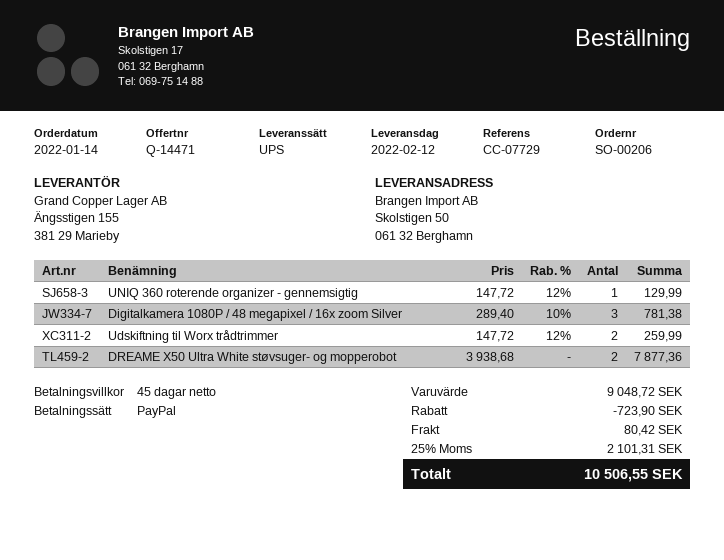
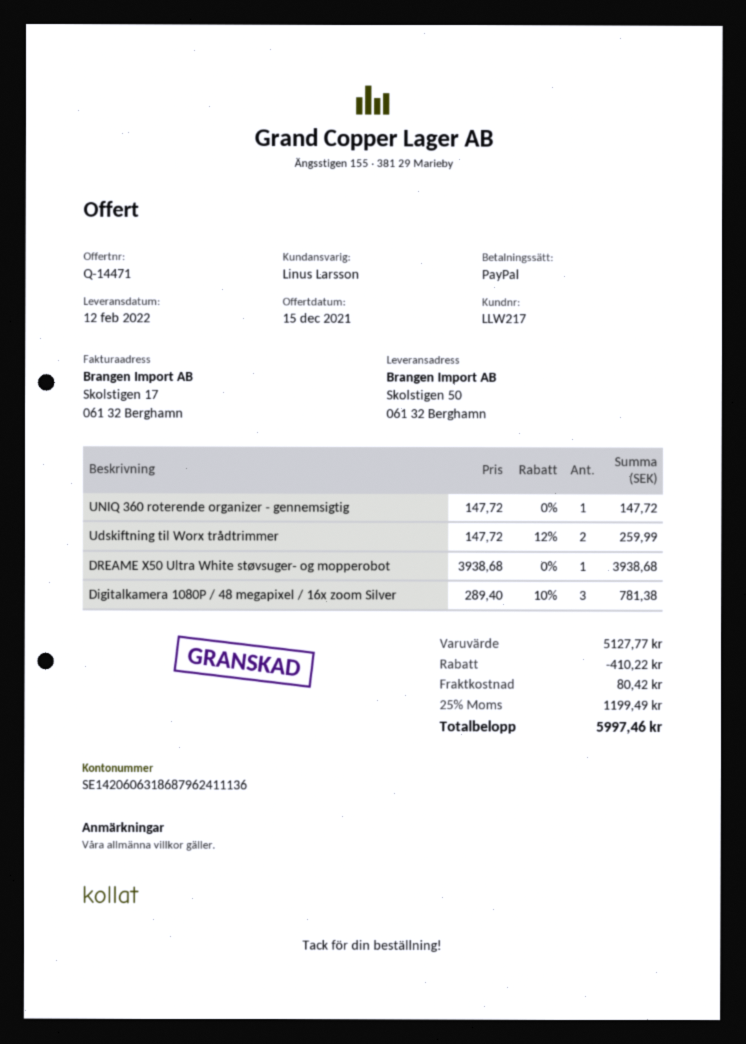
UNIQ 360 roterende organizer - gennemsigtig: 1 x 147.72 - 12% = 129.99 -> 1 x 147.72 = 147.72
DREAME X50 Ultra White støvsuger- og mopperobot: 2 x 3938.68 = 7877.36 -> 1 x 3938.68 = 3938.68
subtotal: 9048.72 -> 5127.77
discount: 723.90 -> 410.22
tax: 25% = 2101.31 -> 25% = 1199.49
total: 10506.55 -> 5997.46

